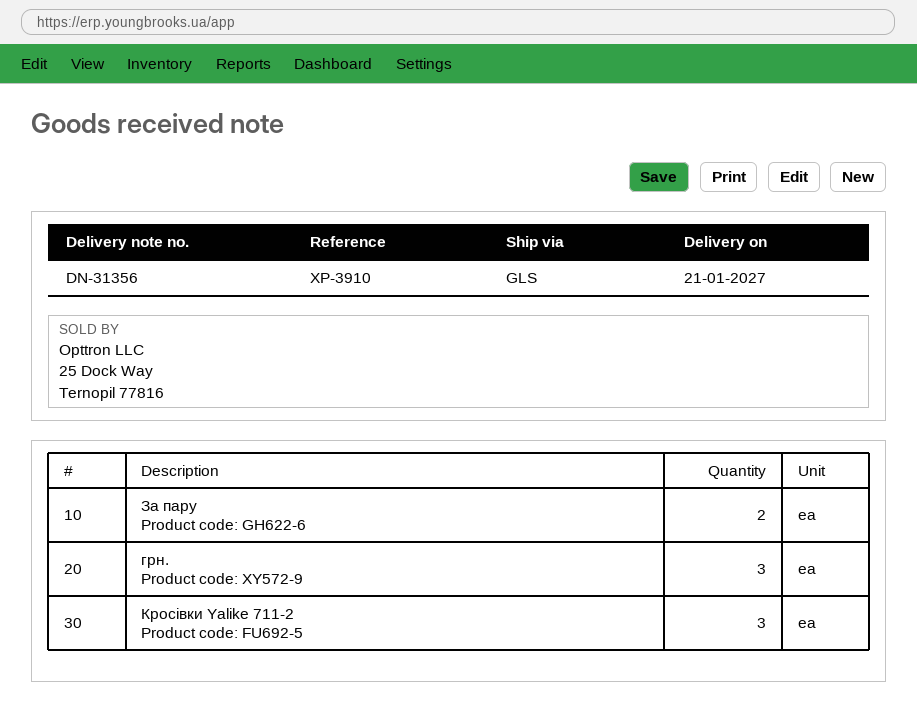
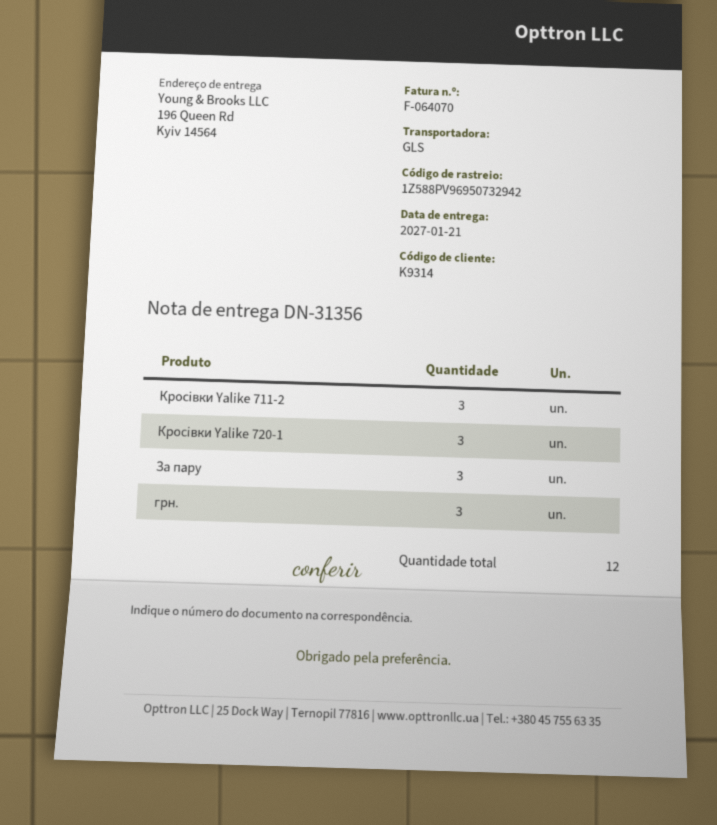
За пару: 2 -> 3
Кросівки Yalike 720-1: none -> 3

